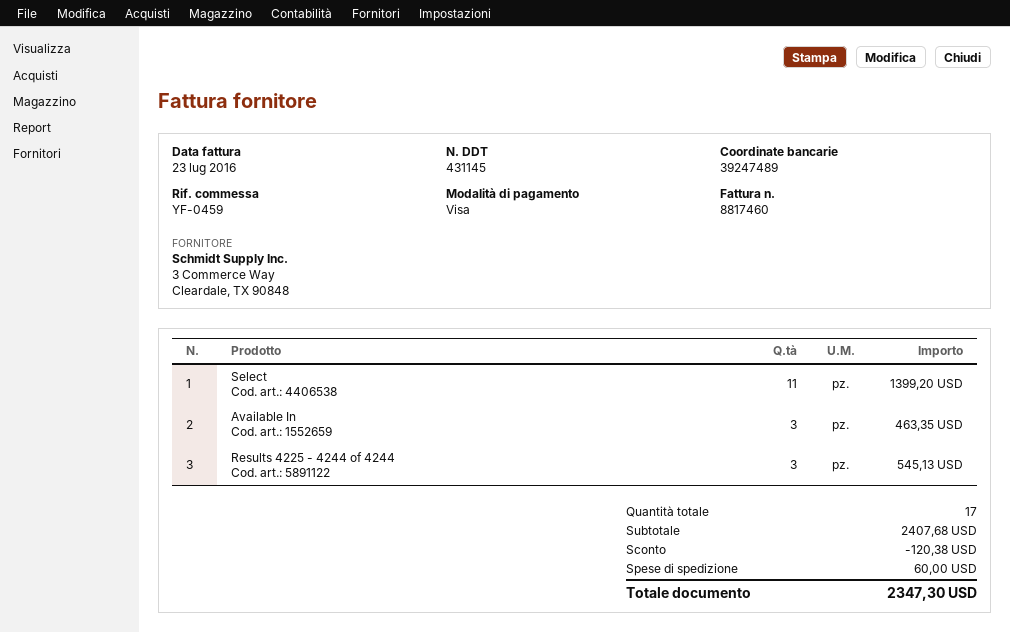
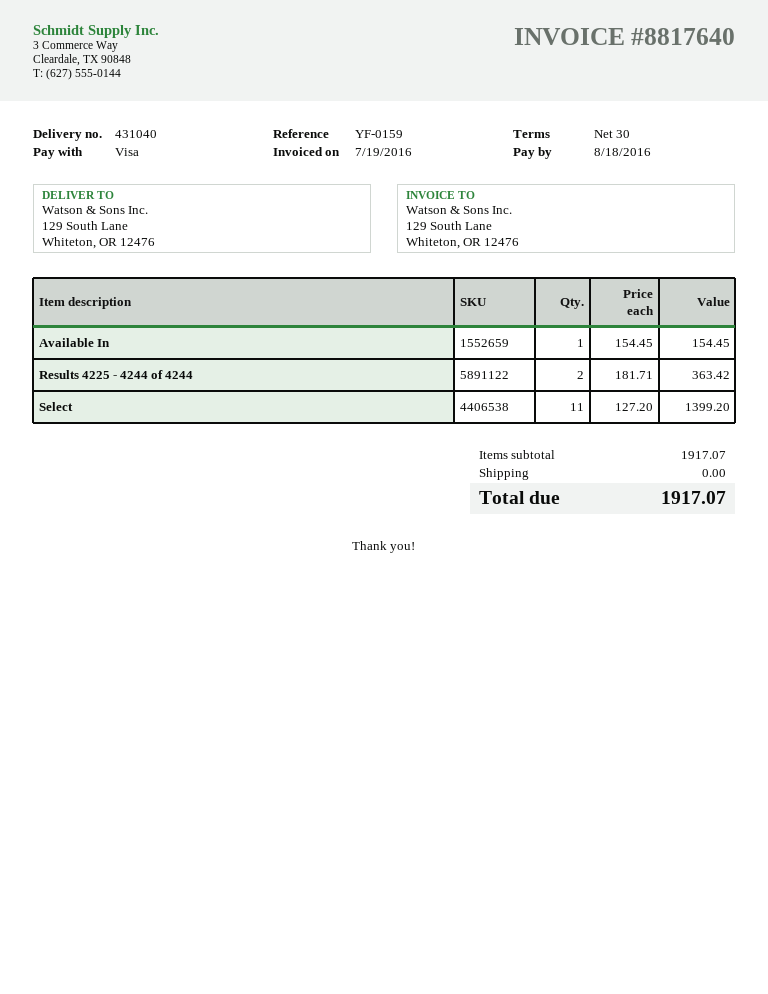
delivery note number: 431145 -> 431040
invoice number: 8817460 -> 8817640
invoice date: 2016-07-23 -> 2016-07-19
reference: YF-0459 -> YF-0159
Available In: 3 for 463.35 -> 1 for 154.45
Results 4225 - 4244 of 4244: 3 for 545.13 -> 2 for 363.42
subtotal: 2407.68 -> 1917.07
discount: 120.38 -> none
shipping: 60.00 -> 0.00
total: 2347.30 -> 1917.07

